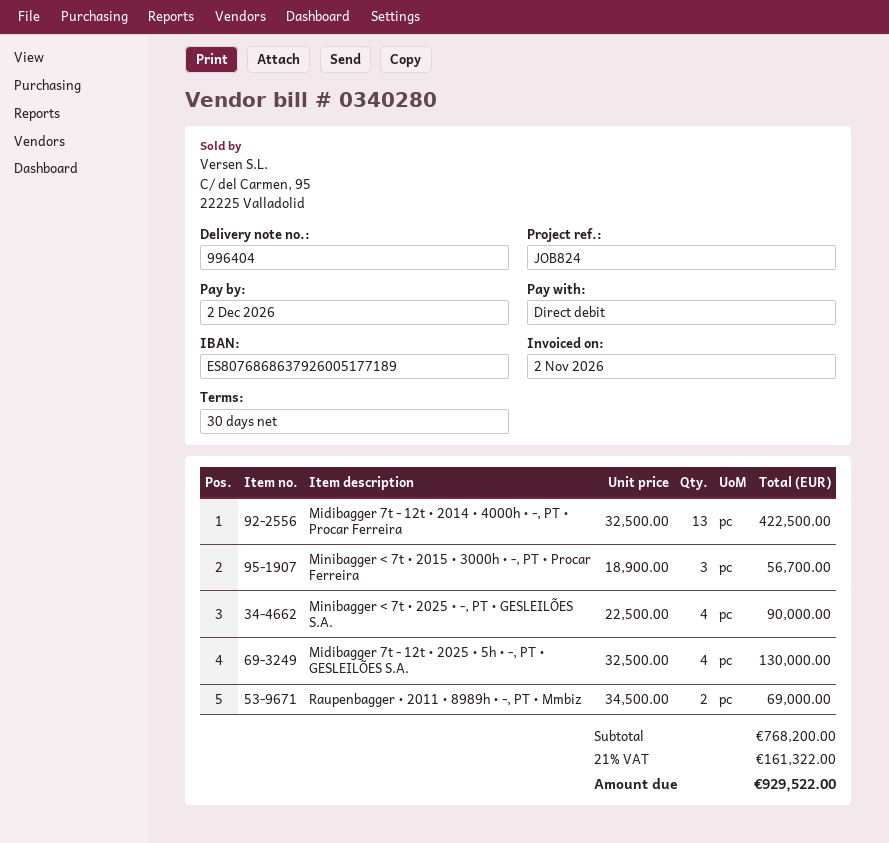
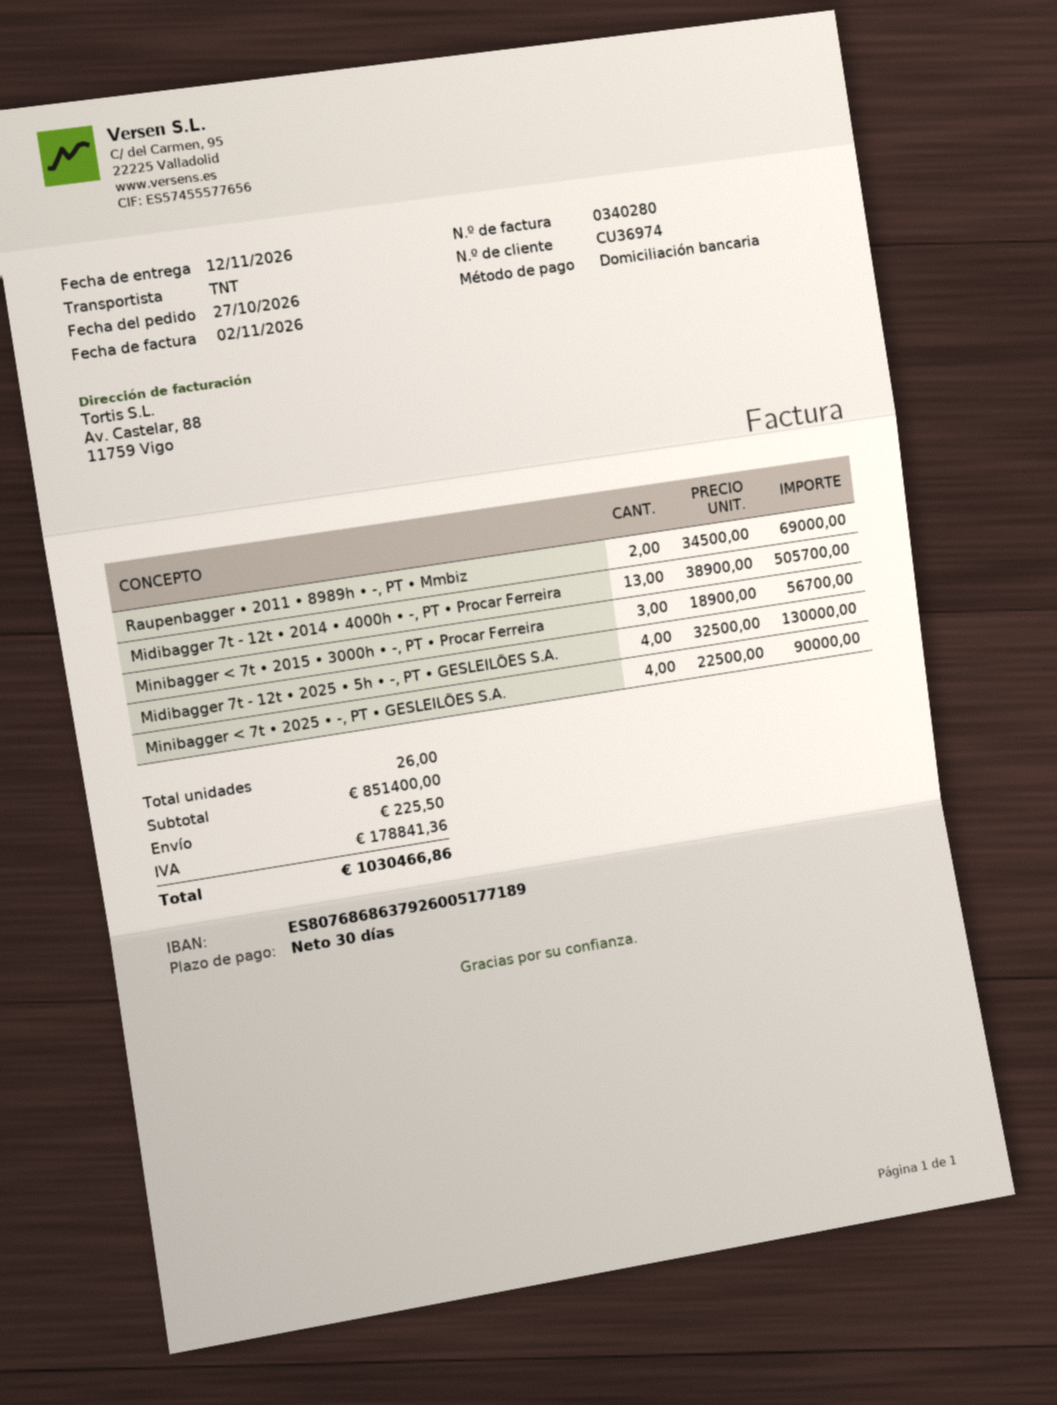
Midibagger 7t - 12t • 2014 • 4000h • -, PT • Procar Ferreira: 13 x 32500.00 = 422500.00 -> 13 x 38900.00 = 505700.00
subtotal: 768200.00 -> 851400.00
shipping: none -> 225.50
tax: 161322.00 -> 178841.36
total: 929522.00 -> 1030466.86

